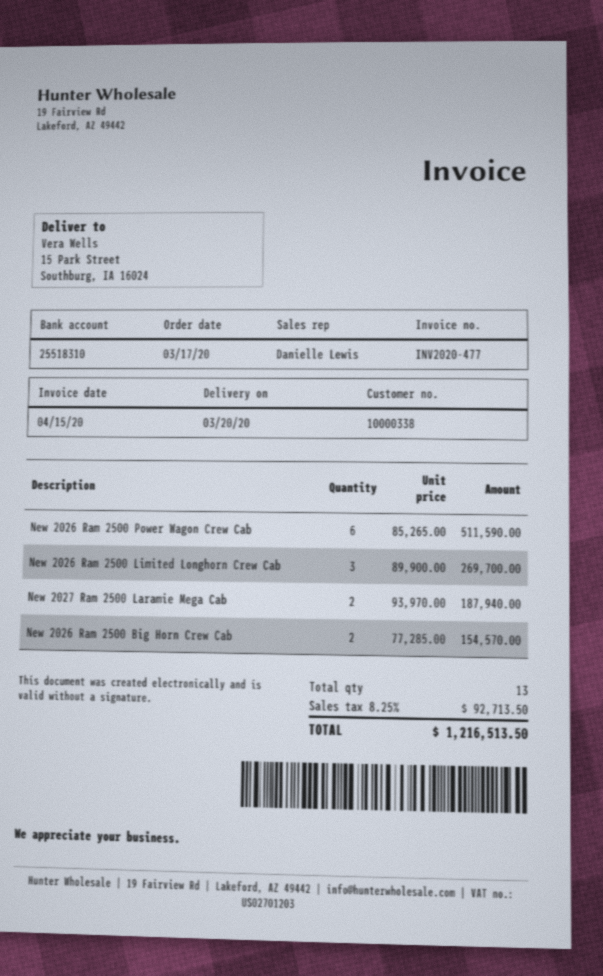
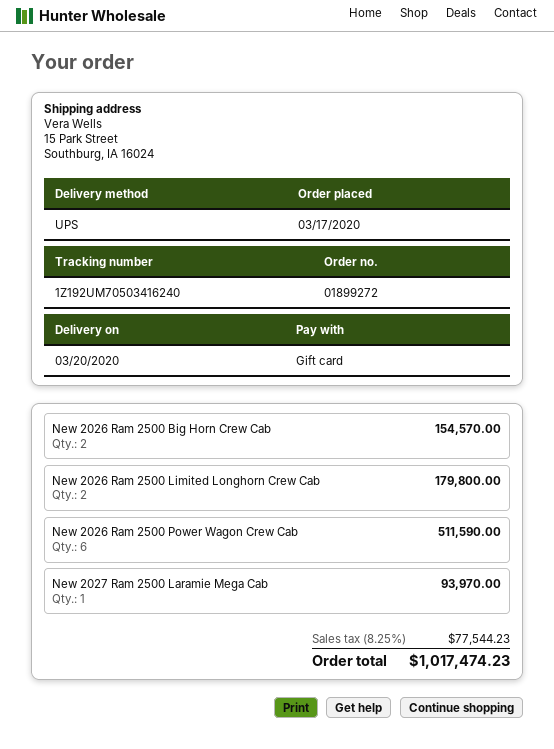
New 2026 Ram 2500 Limited Longhorn Crew Cab: 3 for 269700.00 -> 2 for 179800.00
New 2027 Ram 2500 Laramie Mega Cab: 2 for 187940.00 -> 1 for 93970.00
tax: 8.25% = 92713.50 -> 8.25% = 77544.23
total: 1216513.50 -> 1017474.23

